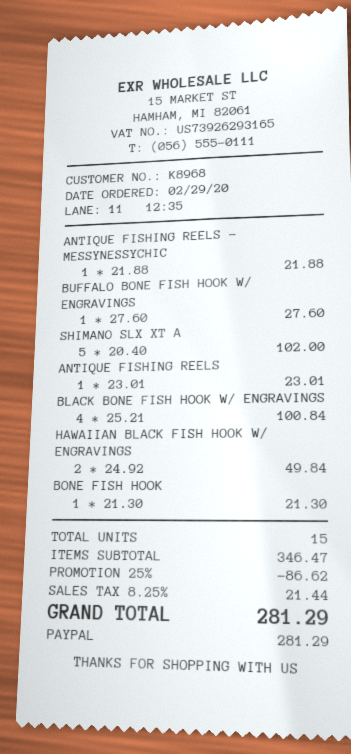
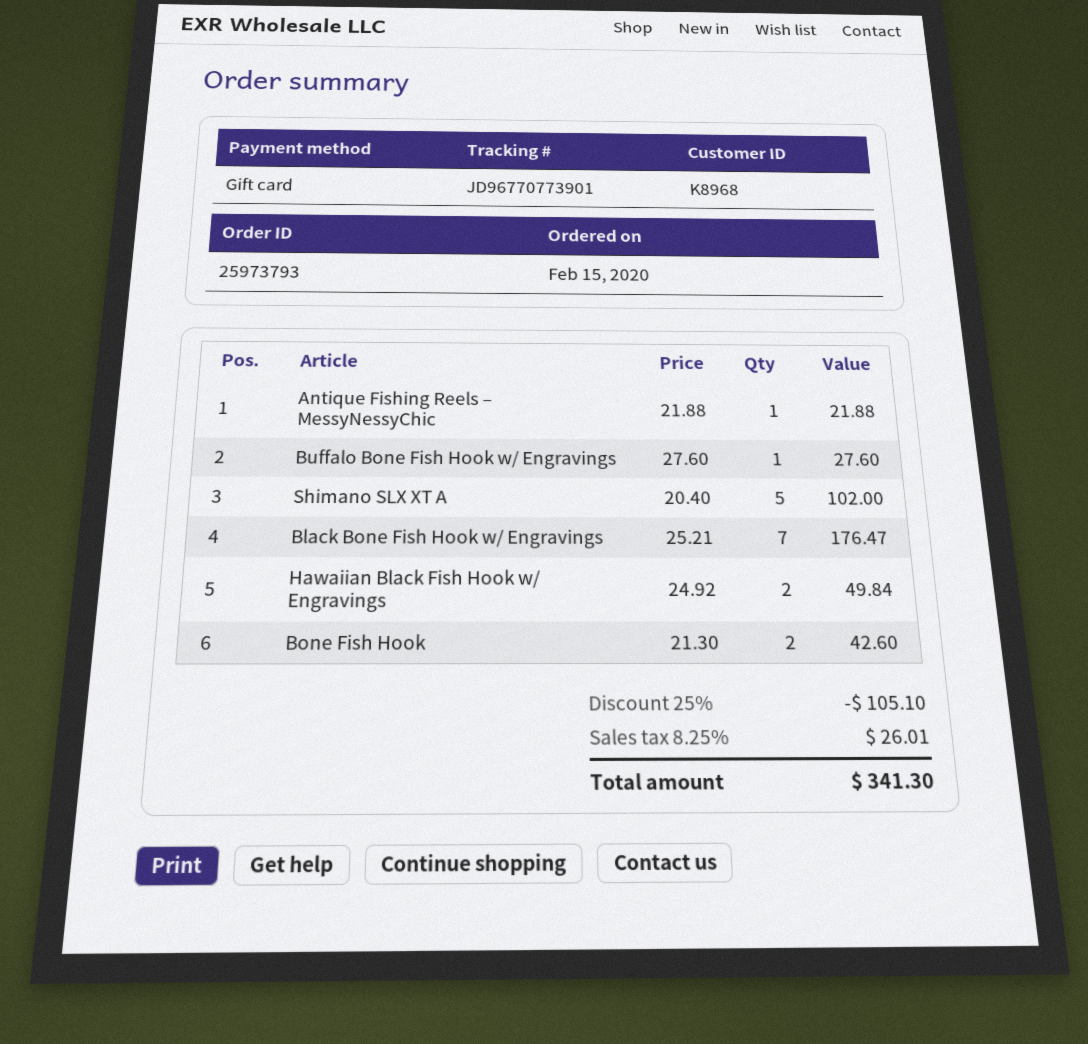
order date: 2020-02-29 -> 2020-02-15
payment method: PayPal -> gift card
ANTIQUE FISHING REELS: 1 x 23.01 = 23.01 -> none
BLACK BONE FISH HOOK W/ ENGRAVINGS: 4 x 25.21 = 100.84 -> 7 x 25.21 = 176.47
BONE FISH HOOK: 1 x 21.30 = 21.30 -> 2 x 21.30 = 42.60
discount: 25% = 86.62 -> 25% = 105.10
tax: 8.25% = 21.44 -> 8.25% = 26.01
total: 281.29 -> 341.30

